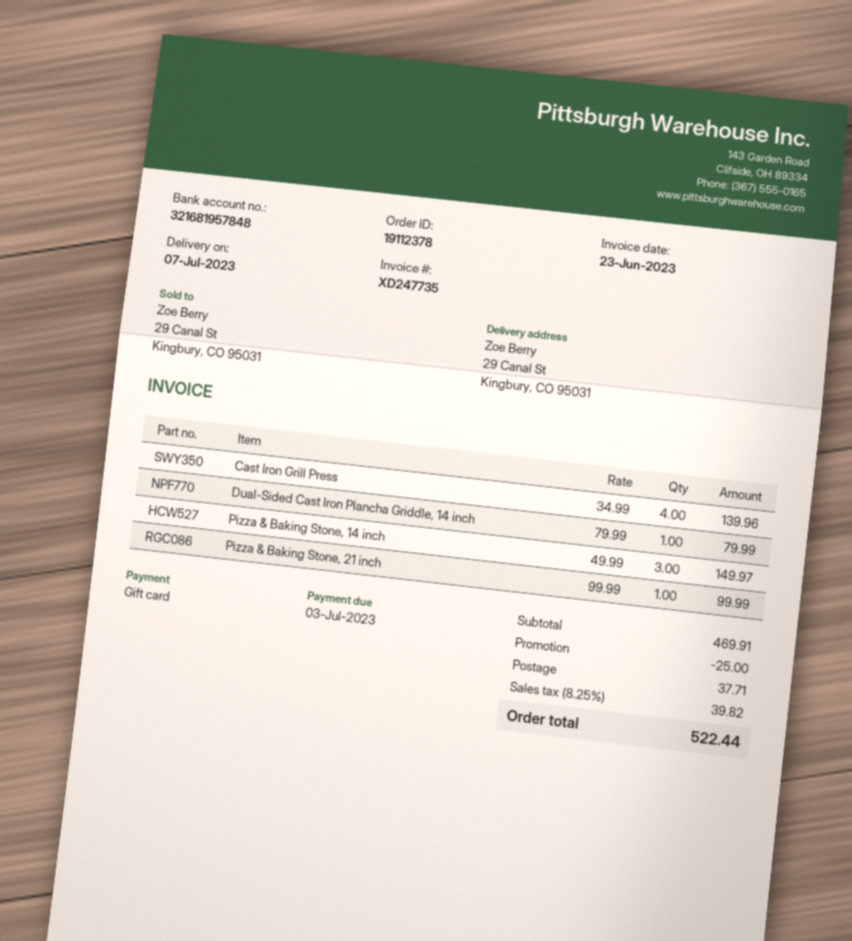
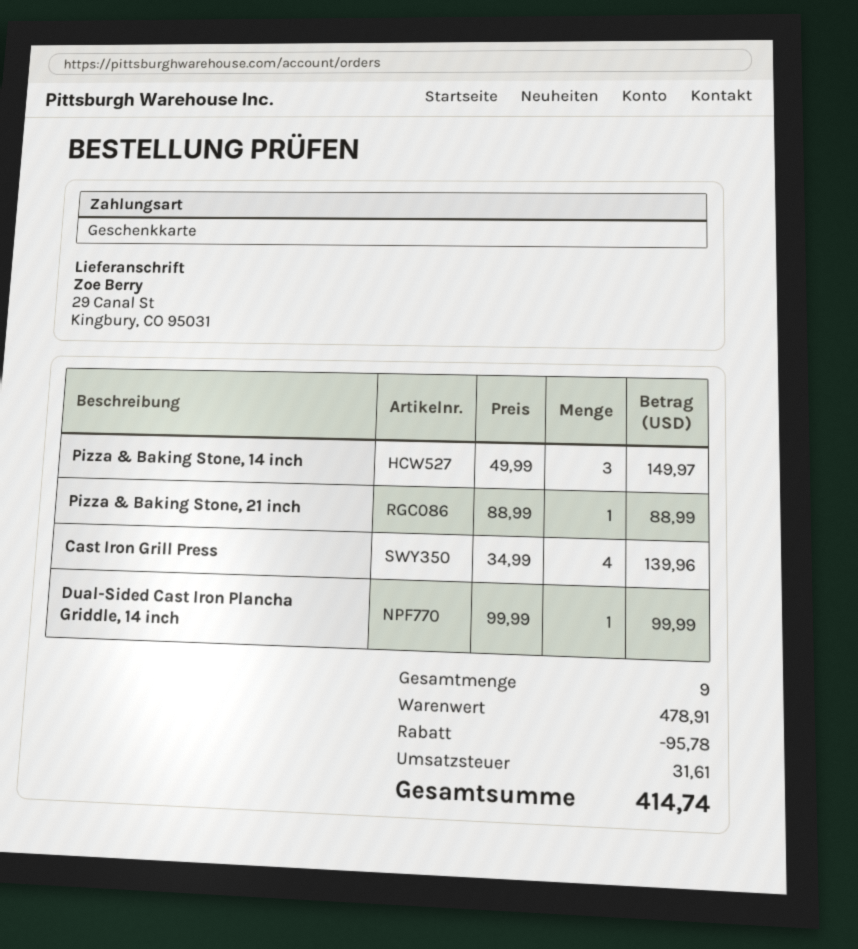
Dual-Sided Cast Iron Plancha Griddle, 14 inch: 1 x 79.99 = 79.99 -> 1 x 99.99 = 99.99
Pizza & Baking Stone, 21 inch: 1 x 99.99 = 99.99 -> 1 x 88.99 = 88.99
subtotal: 469.91 -> 478.91
discount: 25.00 -> 95.78
shipping: 37.71 -> none
tax: 39.82 -> 31.61
total: 522.44 -> 414.74

